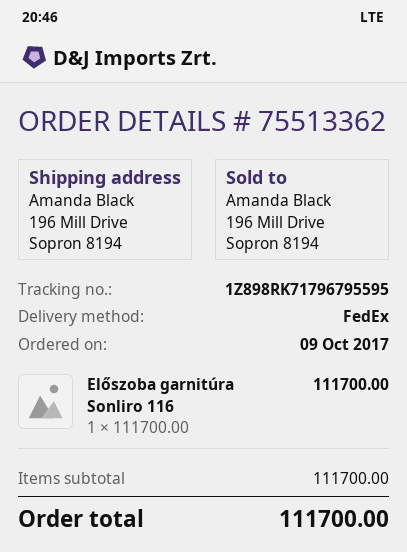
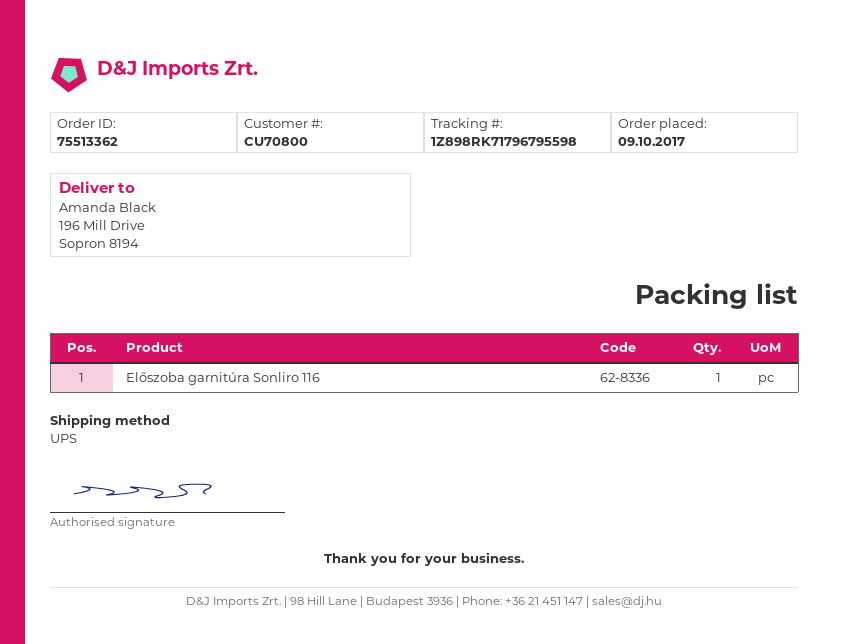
shipping method: FedEx -> UPS
tracking number: 1Z898RK71796795595 -> 1Z898RK71796795598

